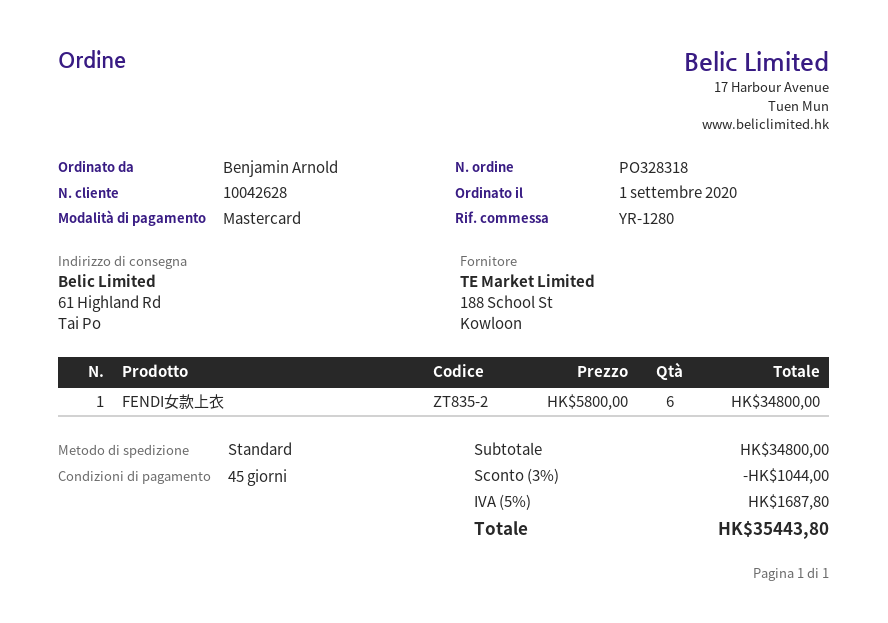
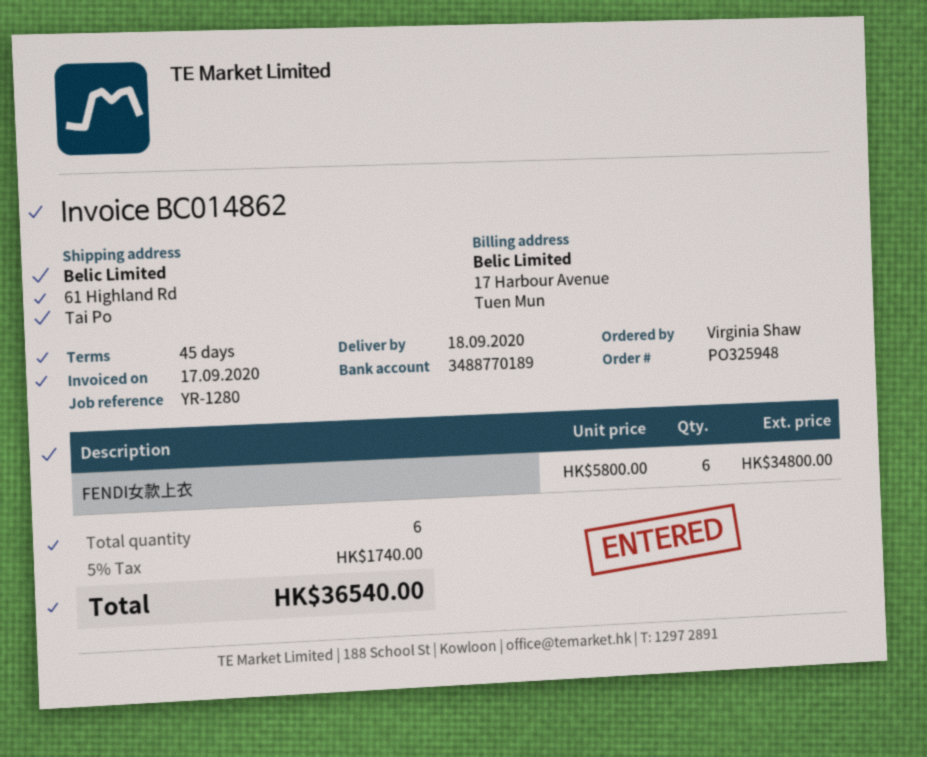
order number: PO328318 -> PO325948
ordered by: Benjamin Arnold -> Virginia Shaw
discount: 3% = 1044.00 -> none
tax: 5% = 1687.80 -> 5% = 1740.00
total: 35443.80 -> 36540.00

